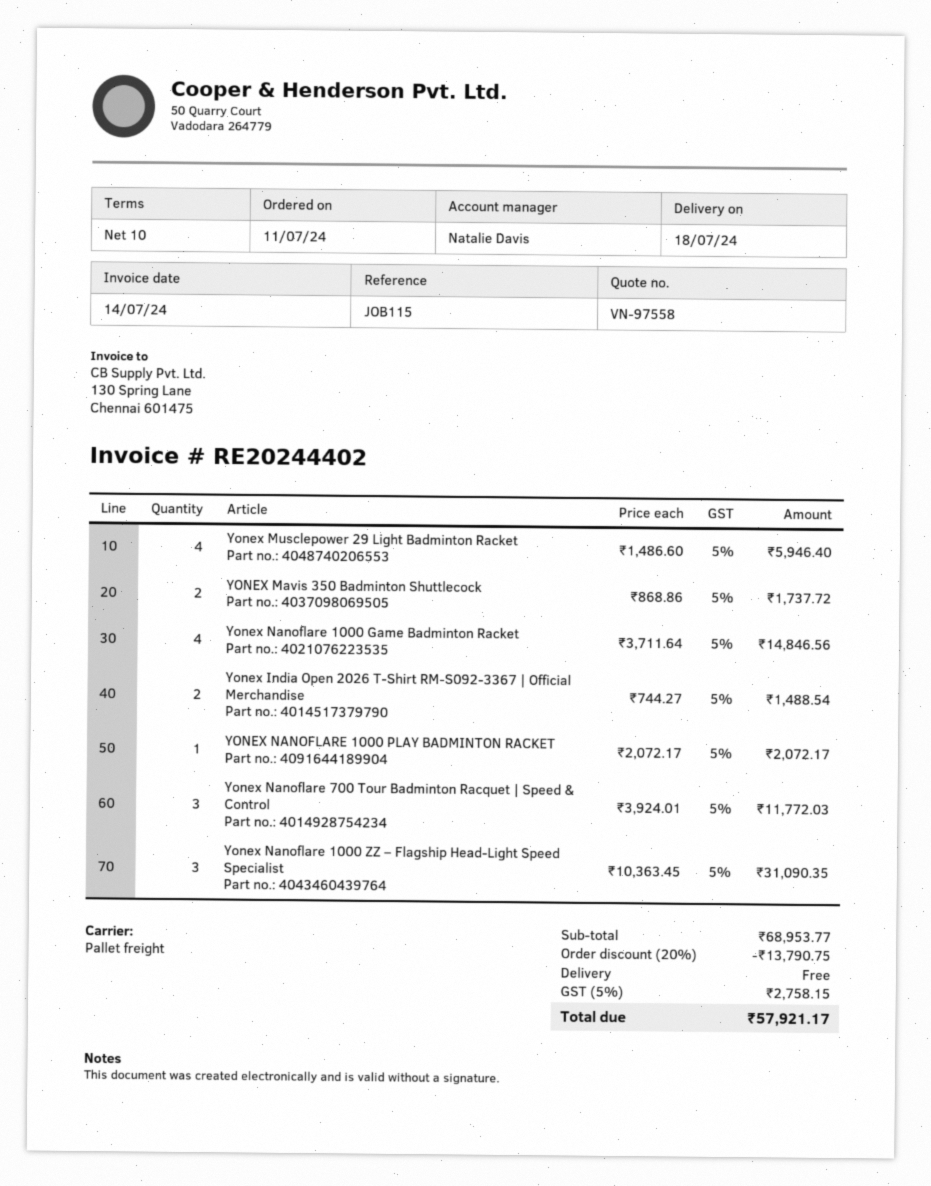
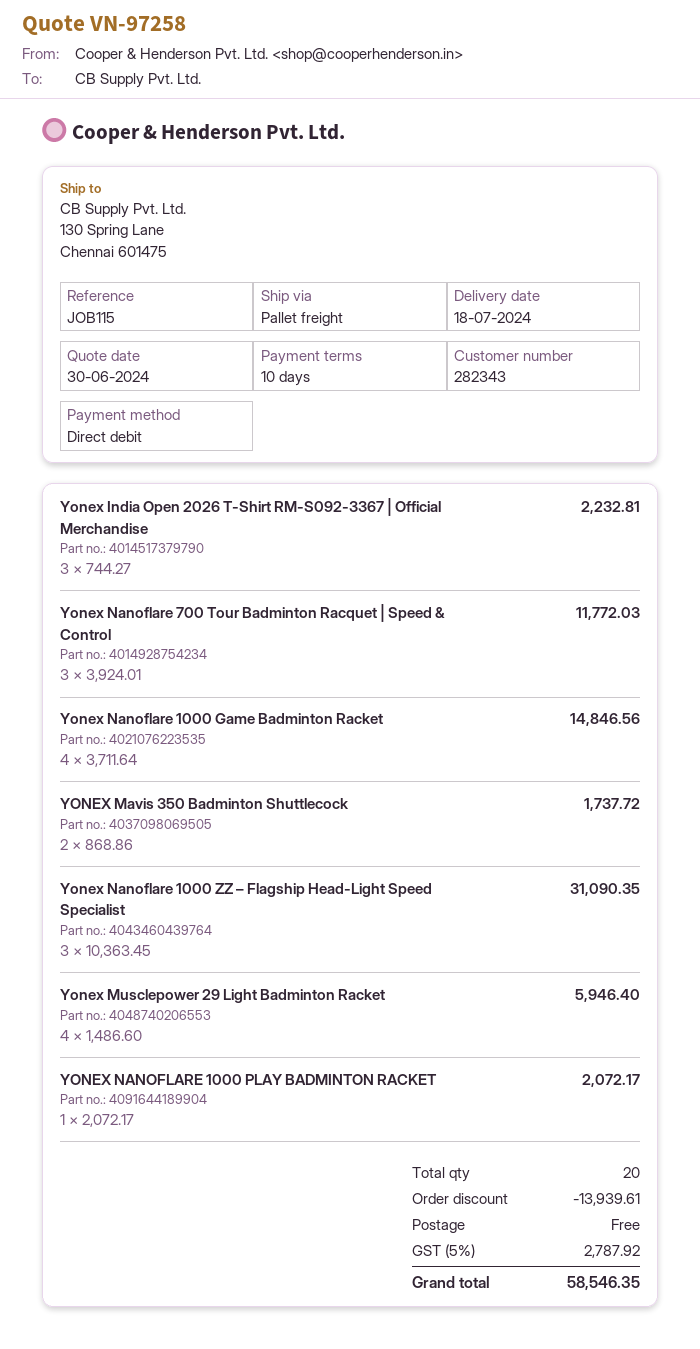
quote number: VN-97558 -> VN-97258
Yonex India Open 2026 T-Shirt RM-S092-3367 | Official Merchandise: 2 x 744.27 = 1488.54 -> 3 x 744.27 = 2232.81
discount: 13790.75 -> 13939.61
tax: 5% = 2758.15 -> 5% = 2787.92
total: 57921.17 -> 58546.35

